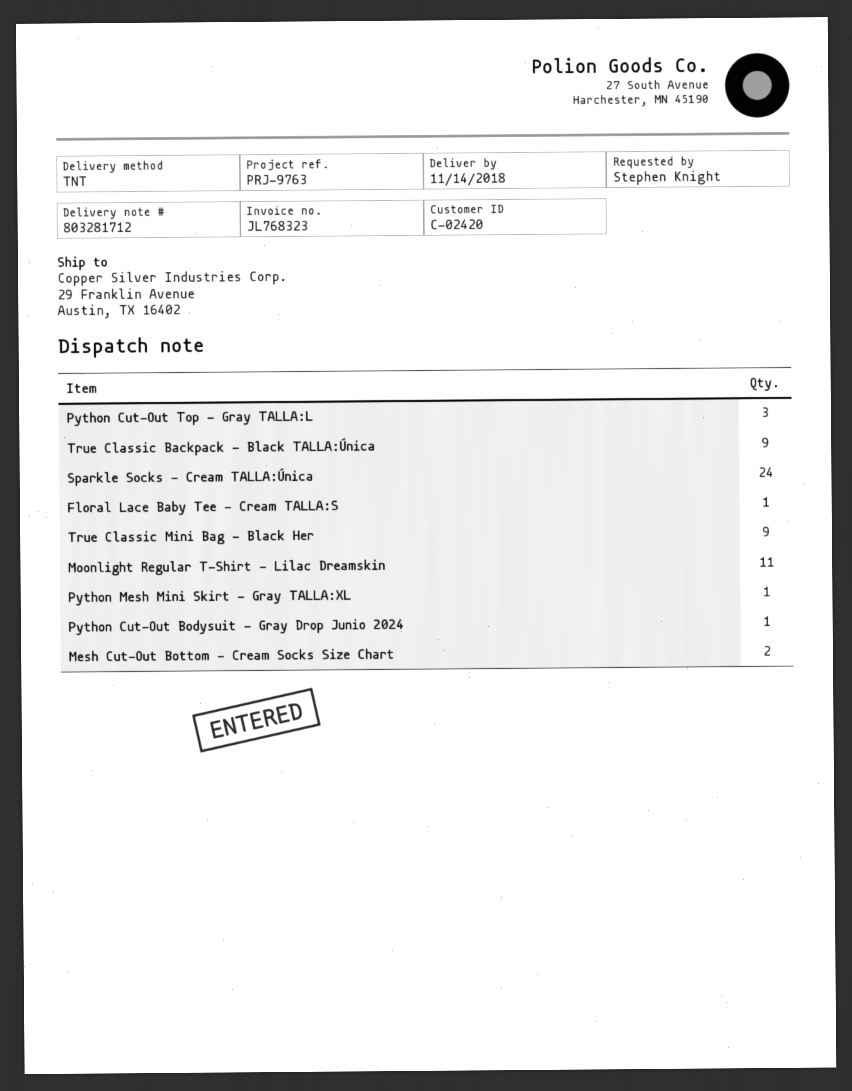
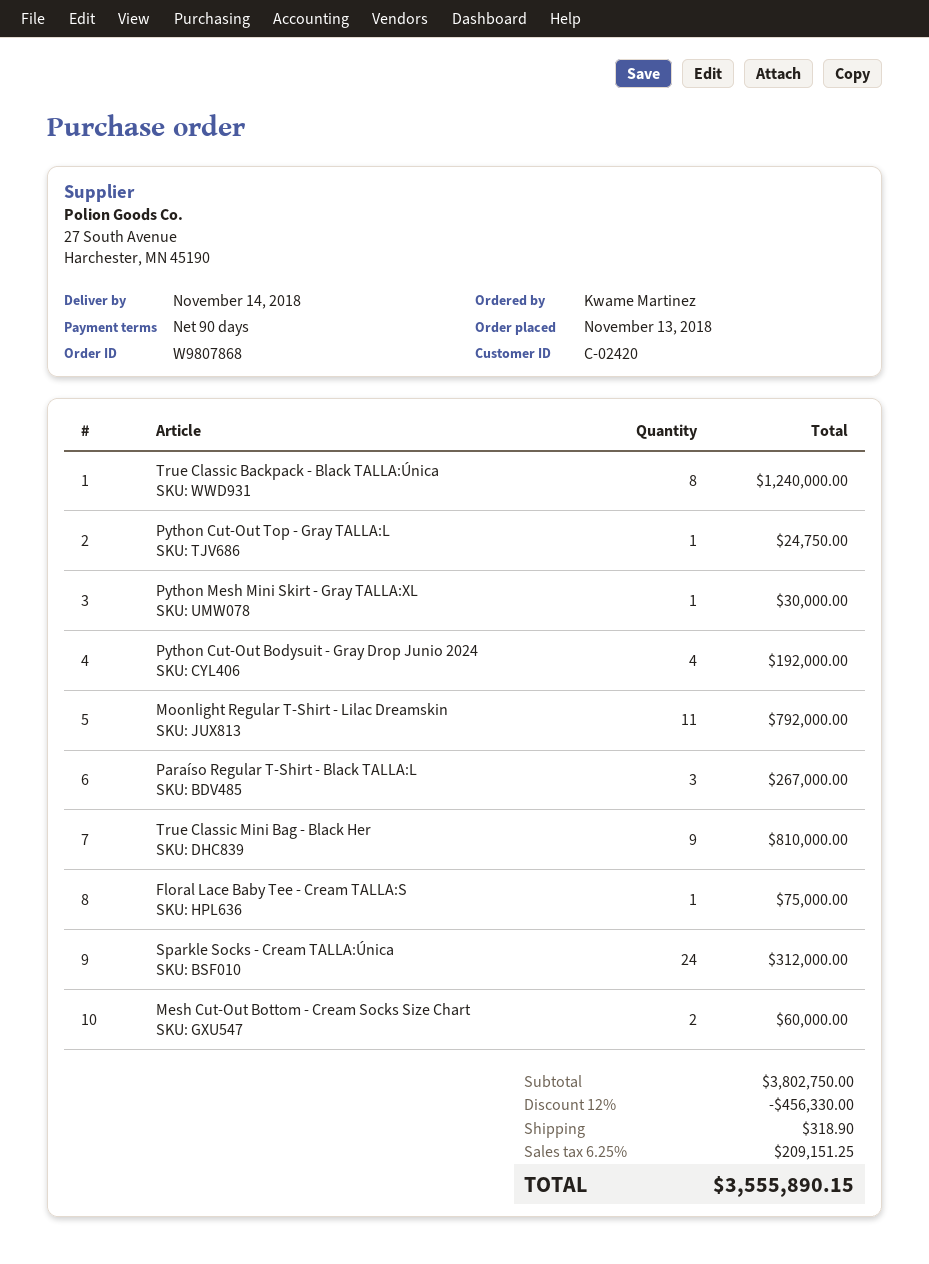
ordered by: Stephen Knight -> Kwame Martinez
Python Cut-Out Top - Gray TALLA:L: 3 -> 1
True Classic Backpack - Black TALLA:Única: 9 -> 8
Python Cut-Out Bodysuit - Gray Drop Junio 2024: 1 -> 4
Paraíso Regular T-Shirt - Black TALLA:L: none -> 3

